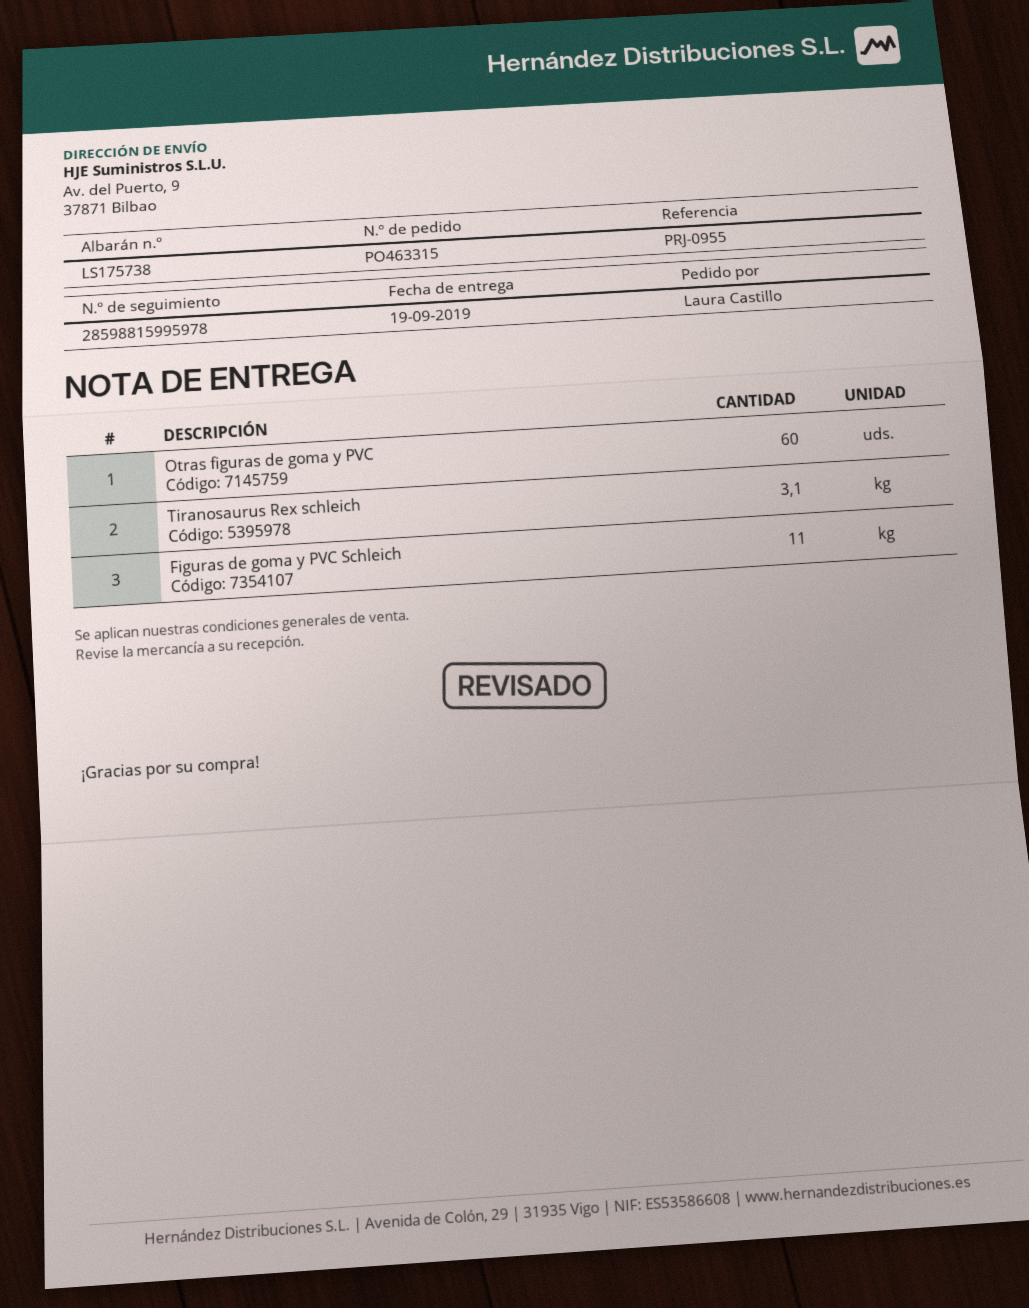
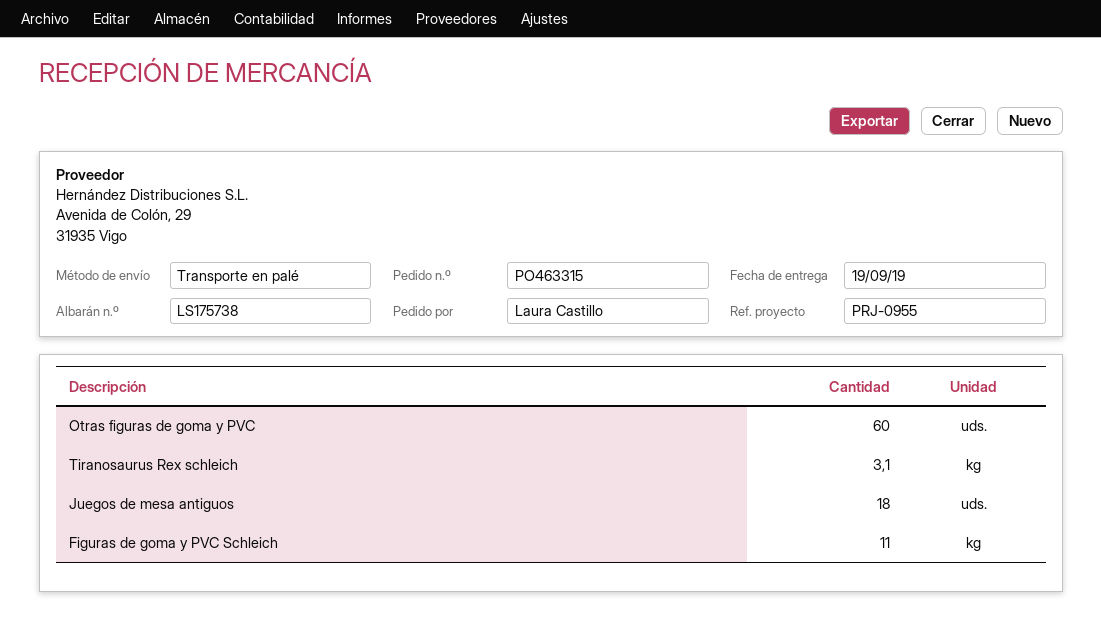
Juegos de mesa antiguos: none -> 18

